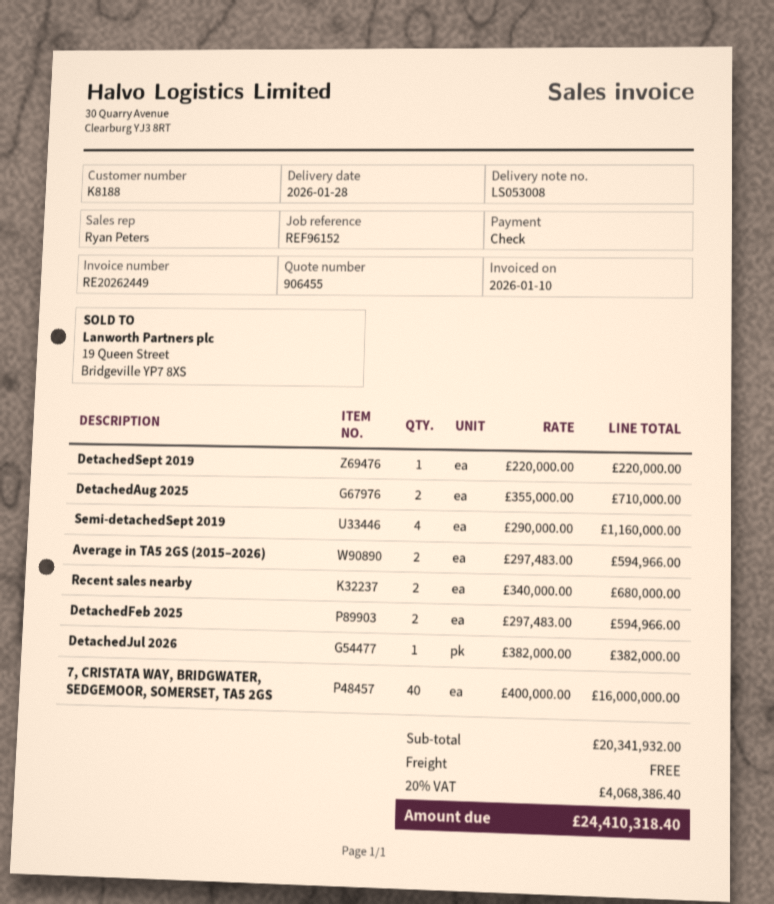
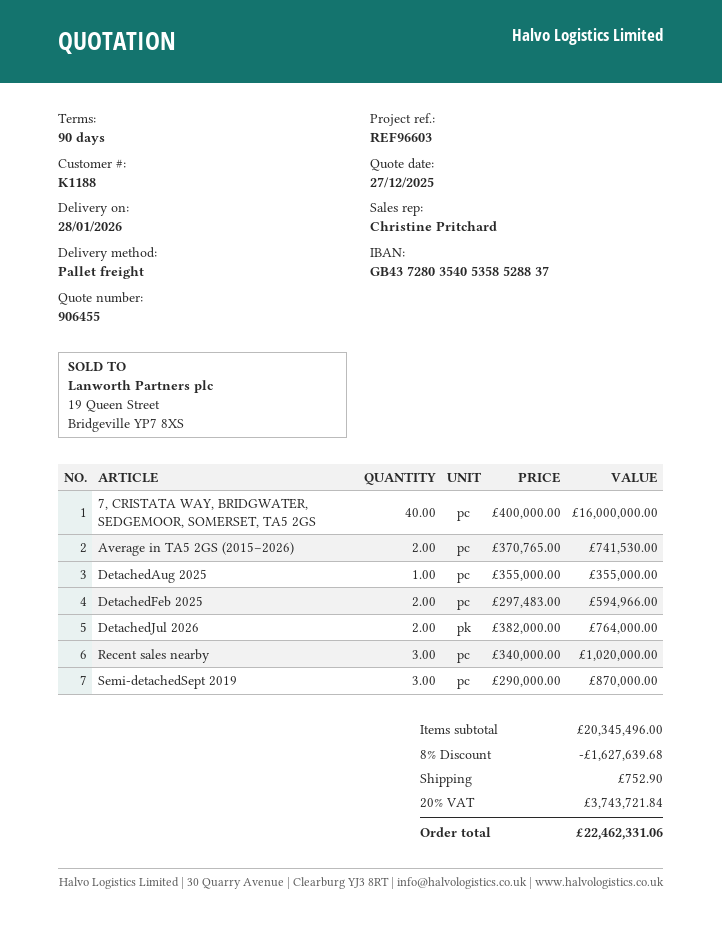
customer number: K8188 -> K1188
reference: REF96152 -> REF96603
sales rep: Ryan Peters -> Christine Pritchard
DetachedSept 2019: 1 x 220000.00 = 220000.00 -> none
DetachedAug 2025: 2 x 355000.00 = 710000.00 -> 1 x 355000.00 = 355000.00
Semi-detachedSept 2019: 4 x 290000.00 = 1160000.00 -> 3 x 290000.00 = 870000.00
Average in TA5 2GS (2015–2026): 2 x 297483.00 = 594966.00 -> 2 x 370765.00 = 741530.00
Recent sales nearby: 2 x 340000.00 = 680000.00 -> 3 x 340000.00 = 1020000.00
DetachedJul 2026: 1 x 382000.00 = 382000.00 -> 2 x 382000.00 = 764000.00
subtotal: 20341932.00 -> 20345496.00
discount: none -> 8% = 1627639.68
shipping: 0.00 -> 752.90
tax: 20% = 4068386.40 -> 20% = 3743721.84
total: 24410318.40 -> 22462331.06

